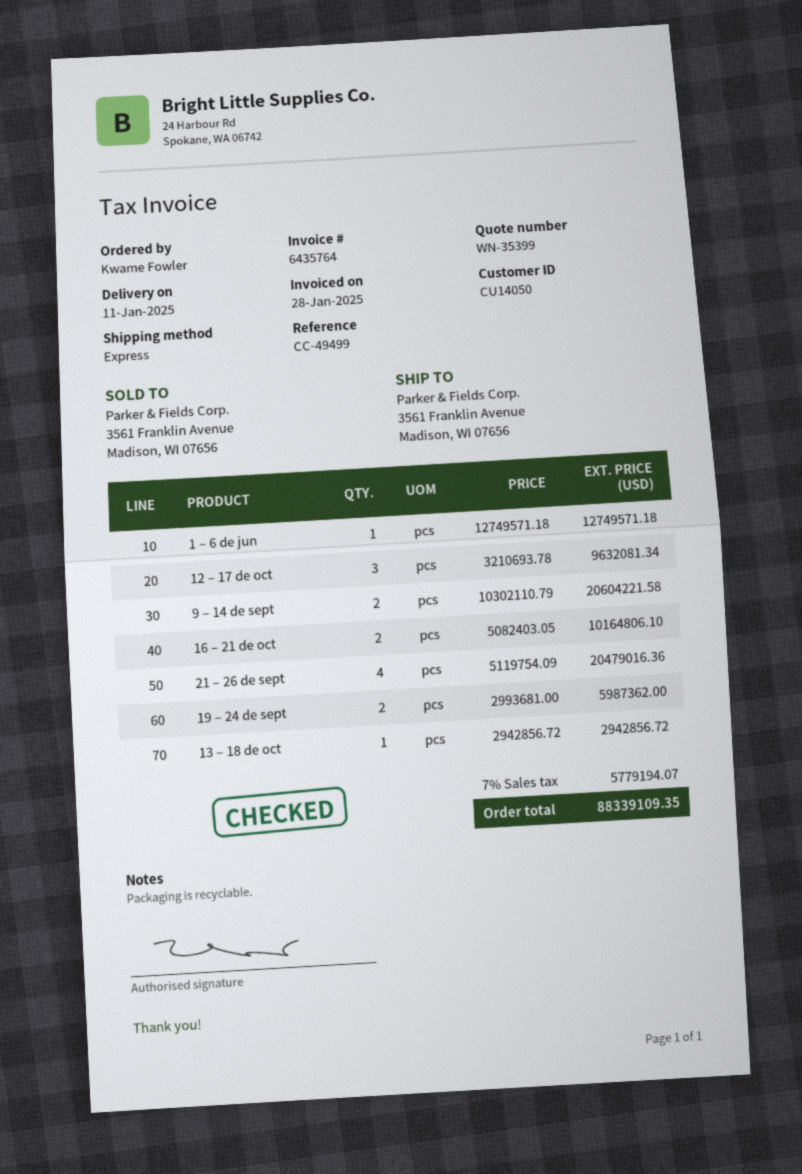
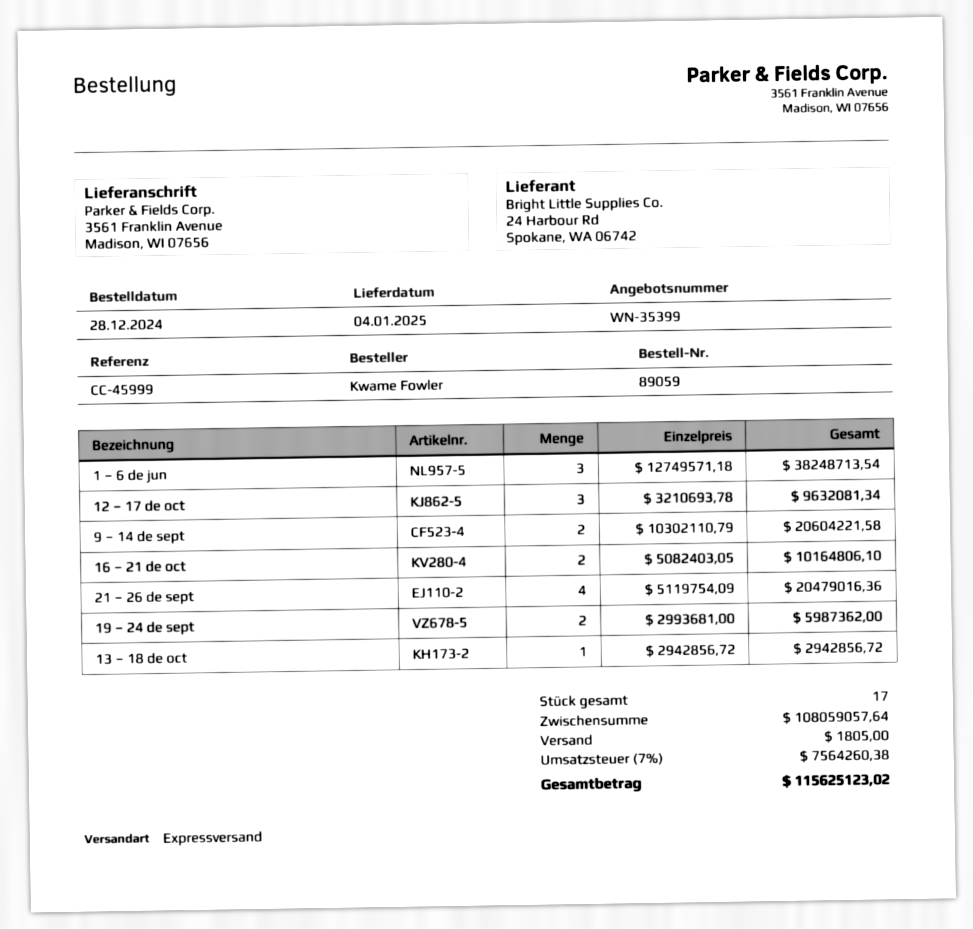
delivery date: 2025-01-11 -> 2025-01-04
reference: CC-49499 -> CC-45999
1 – 6 de jun: 1 x 12749571.18 = 12749571.18 -> 3 x 12749571.18 = 38248713.54
shipping: none -> 1805.00
tax: 7% = 5779194.07 -> 7% = 7564260.38
total: 88339109.35 -> 115625123.02

